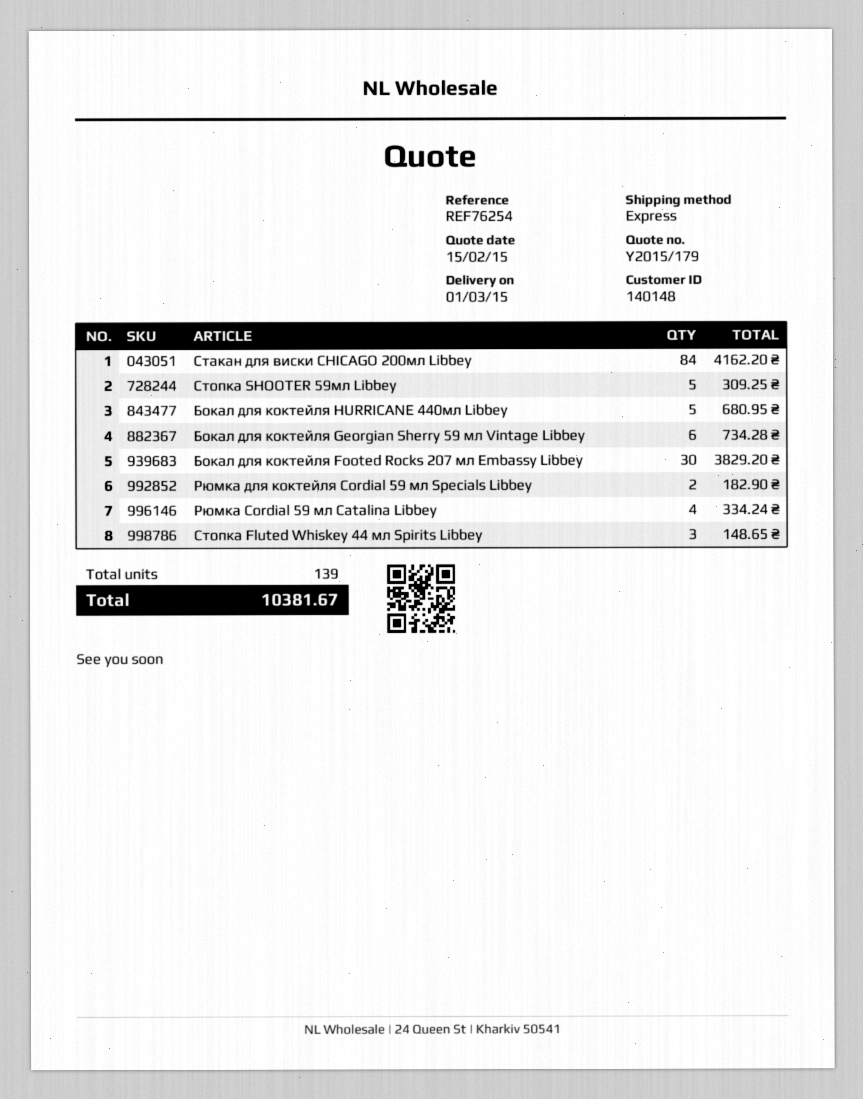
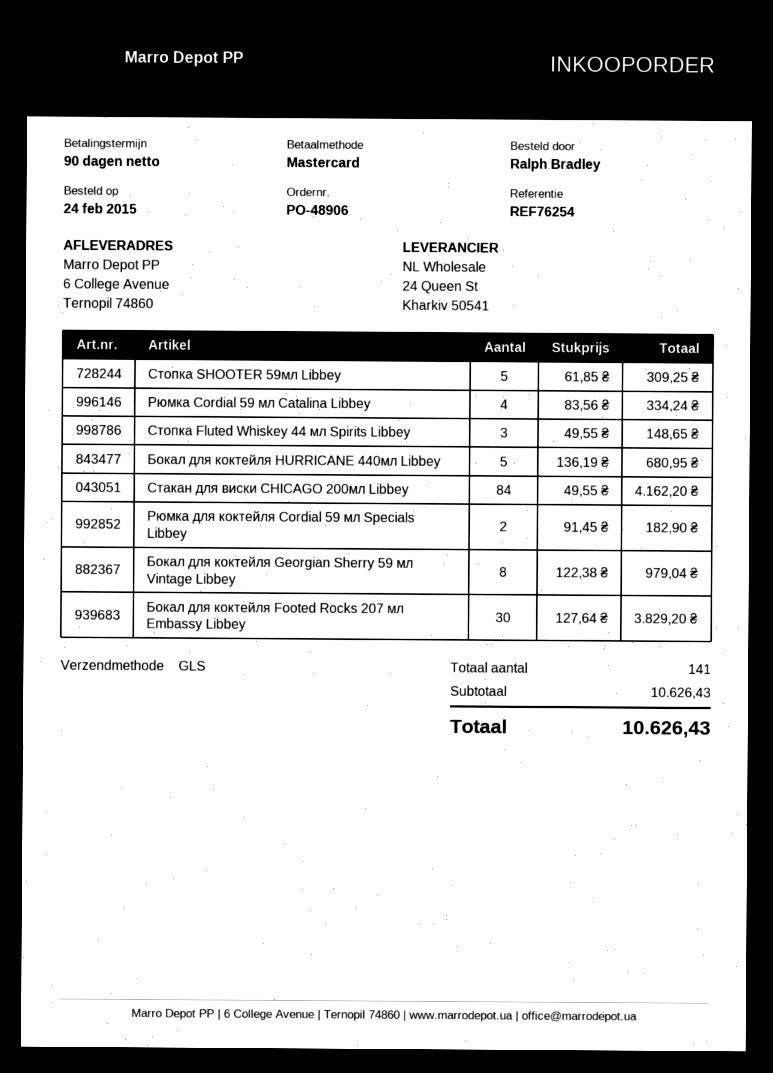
shipping method: express -> GLS
Бокал для коктейля Georgian Sherry 59 мл Vintage Libbey: 6 for 734.28 -> 8 for 979.04
total quantity: 139 -> 141
total: 10381.67 -> 10626.43

